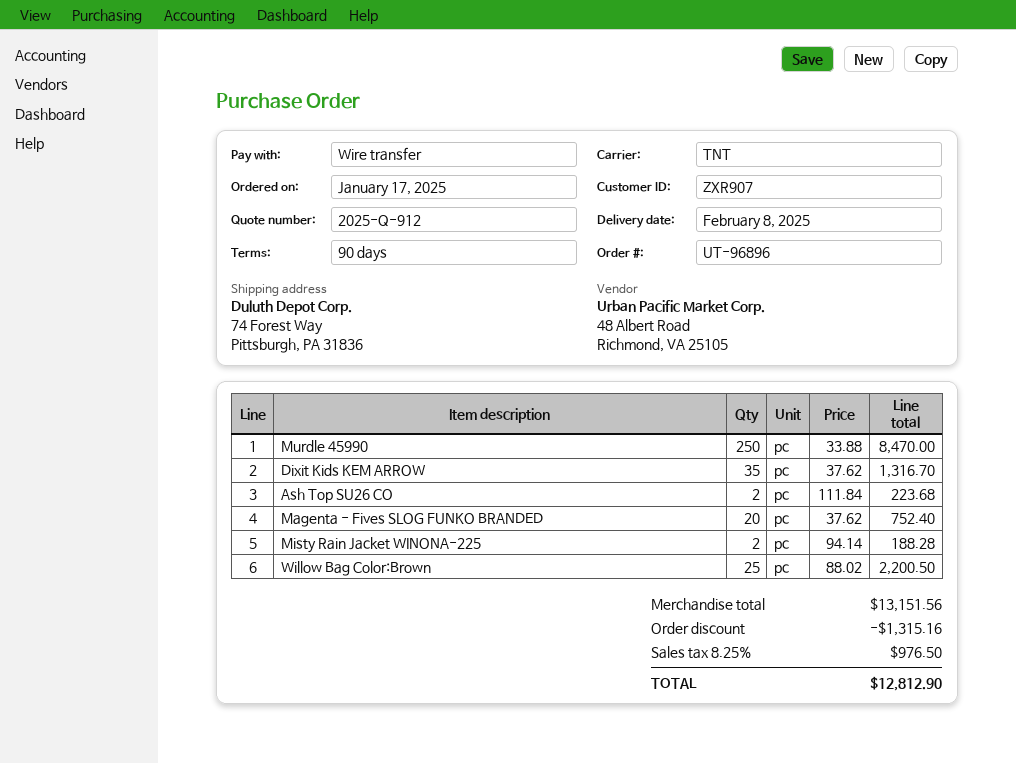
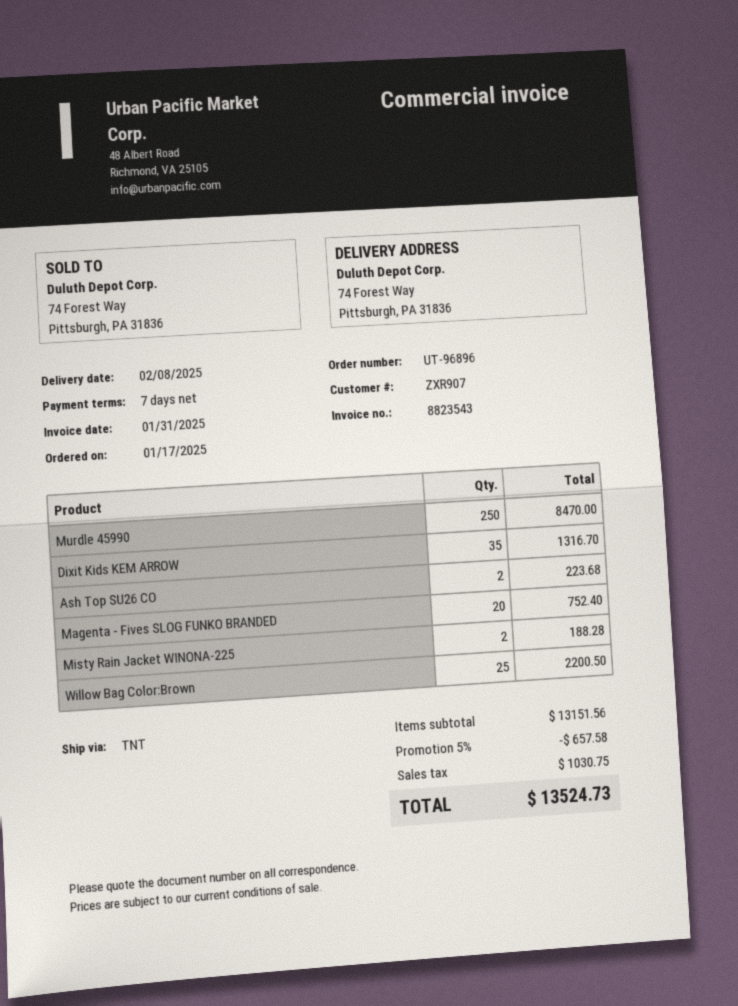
payment terms: 90 days -> 7 days
discount: 1315.16 -> 657.58
tax: 976.50 -> 1030.75
total: 12812.90 -> 13524.73

